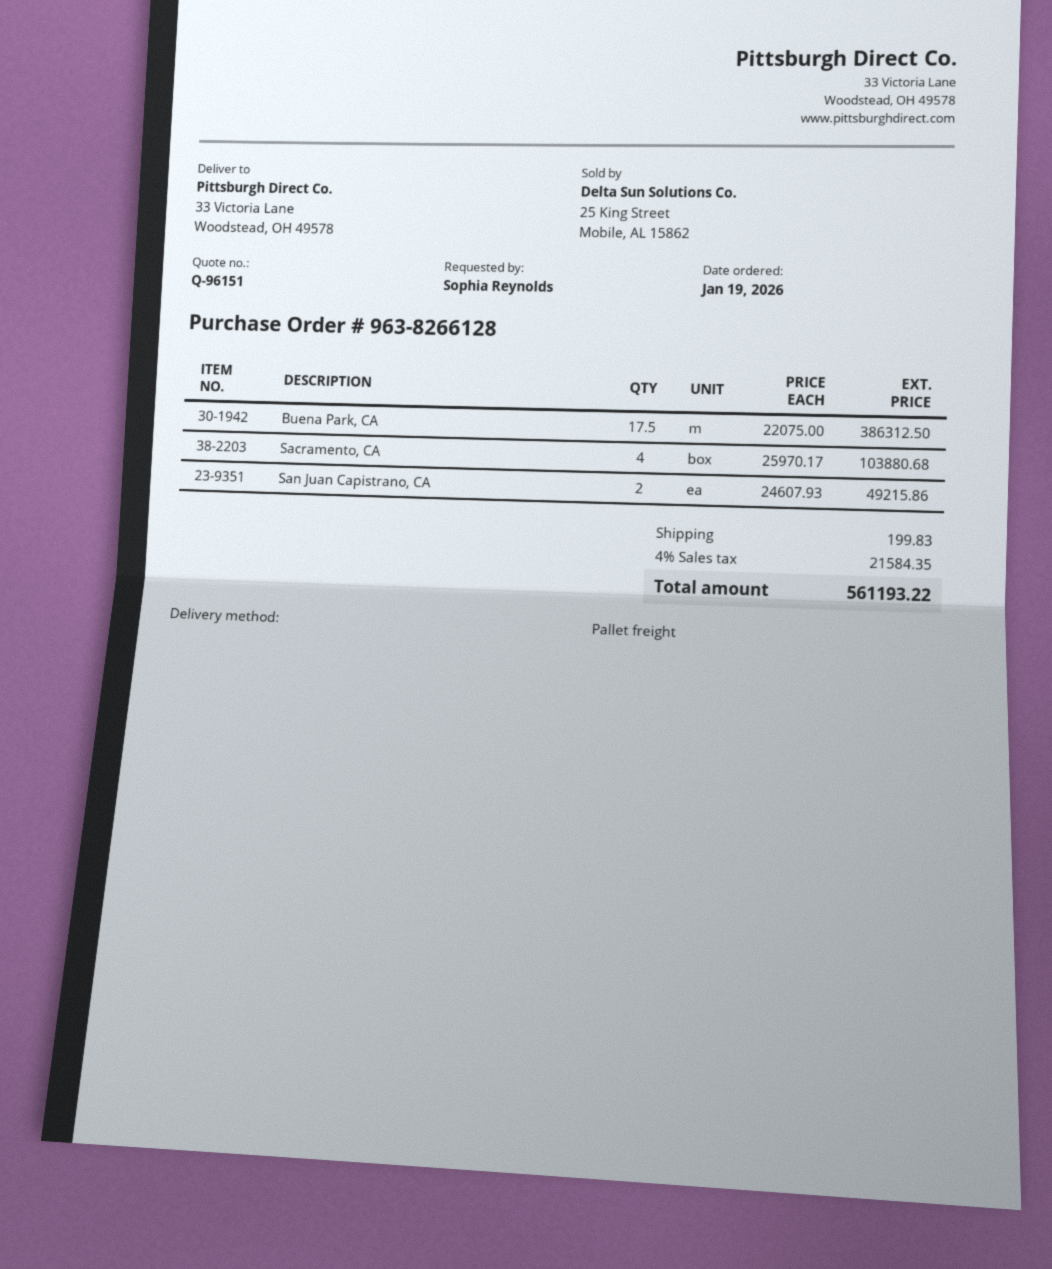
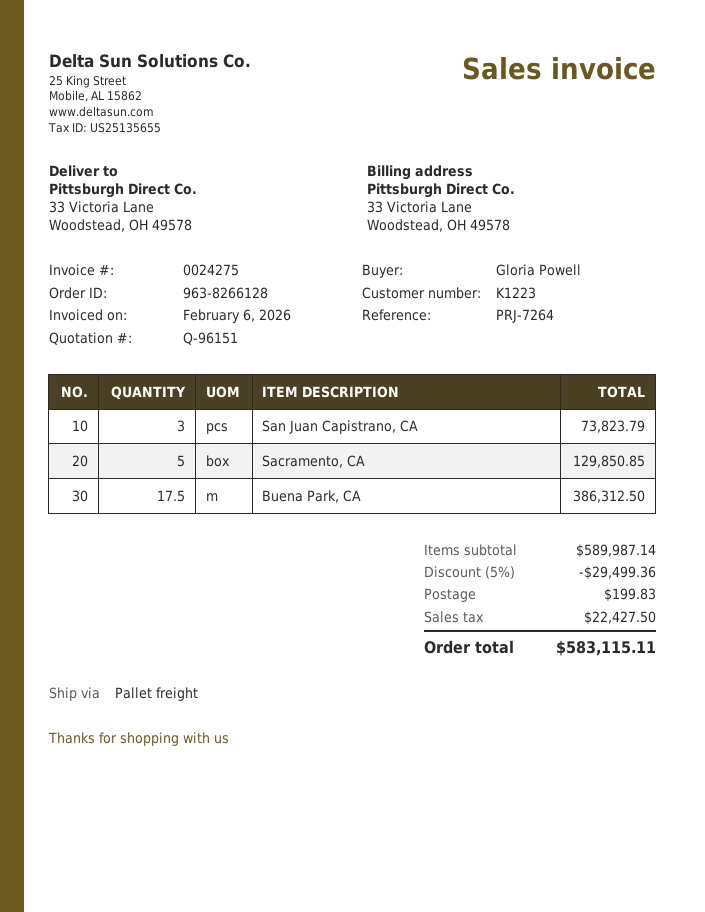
ordered by: Sophia Reynolds -> Gloria Powell
Sacramento, CA: 4 for 103880.68 -> 5 for 129850.85
San Juan Capistrano, CA: 2 for 49215.86 -> 3 for 73823.79
discount: none -> 5% = 29499.36
tax: 21584.35 -> 22427.50
total: 561193.22 -> 583115.11

